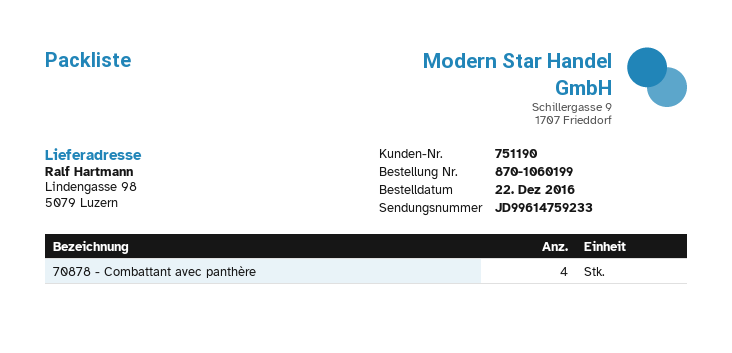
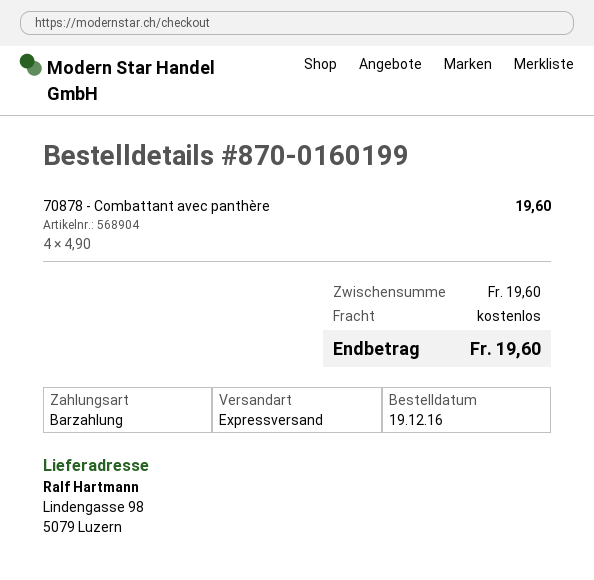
order number: 870-1060199 -> 870-0160199
order date: 2016-12-22 -> 2016-12-19

